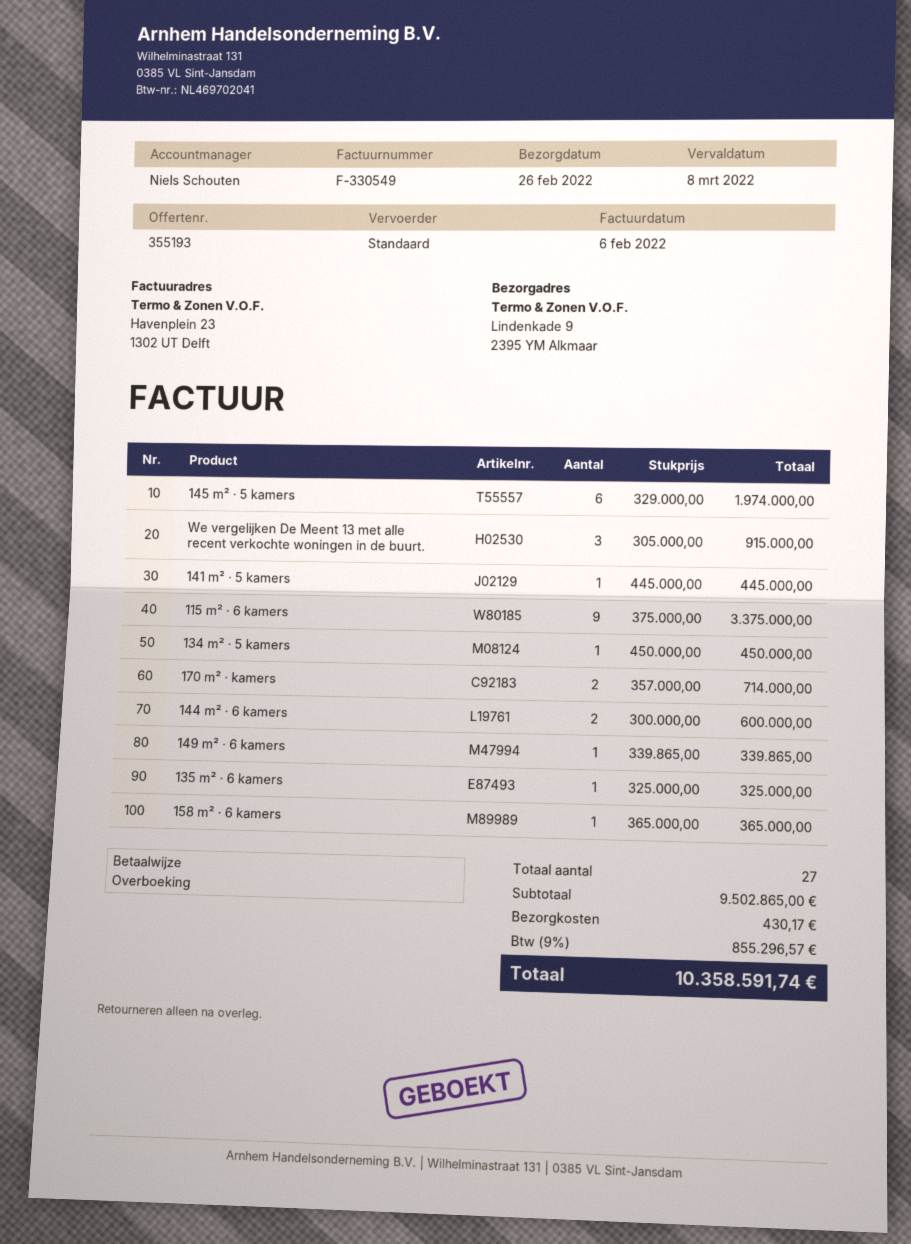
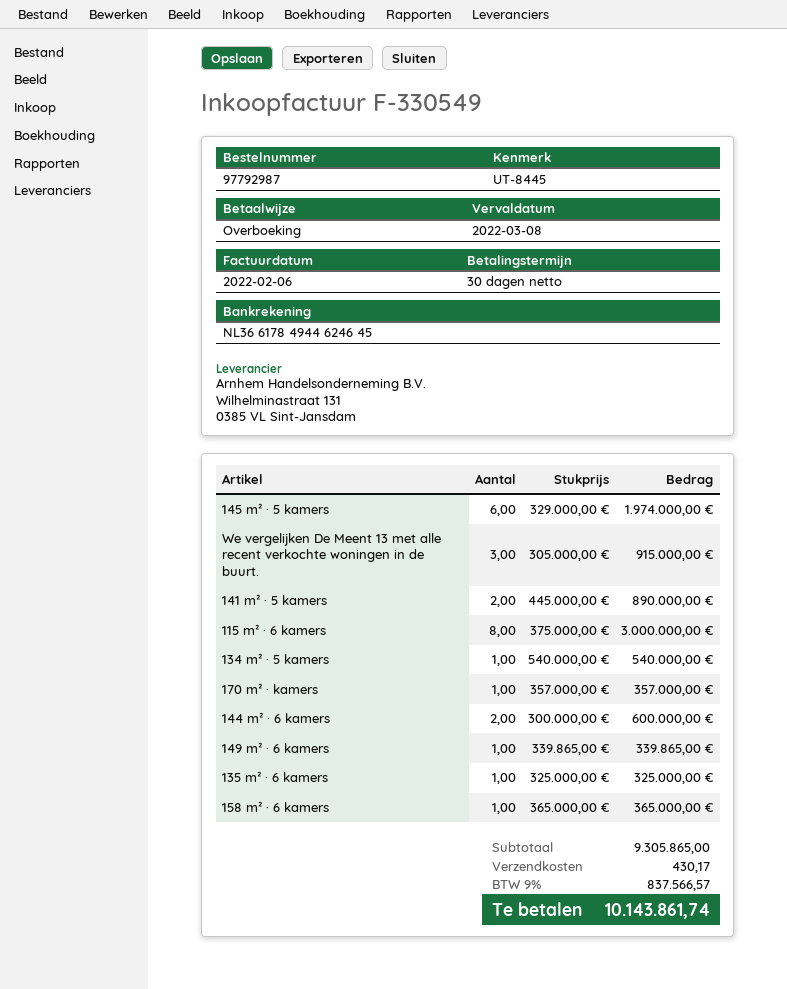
141 m² · 5 kamers: 1 x 445000.00 = 445000.00 -> 2 x 445000.00 = 890000.00
115 m² · 6 kamers: 9 x 375000.00 = 3375000.00 -> 8 x 375000.00 = 3000000.00
134 m² · 5 kamers: 1 x 450000.00 = 450000.00 -> 1 x 540000.00 = 540000.00
170 m² · kamers: 2 x 357000.00 = 714000.00 -> 1 x 357000.00 = 357000.00
subtotal: 9502865.00 -> 9305865.00
tax: 9% = 855296.57 -> 9% = 837566.57
total: 10358591.74 -> 10143861.74

